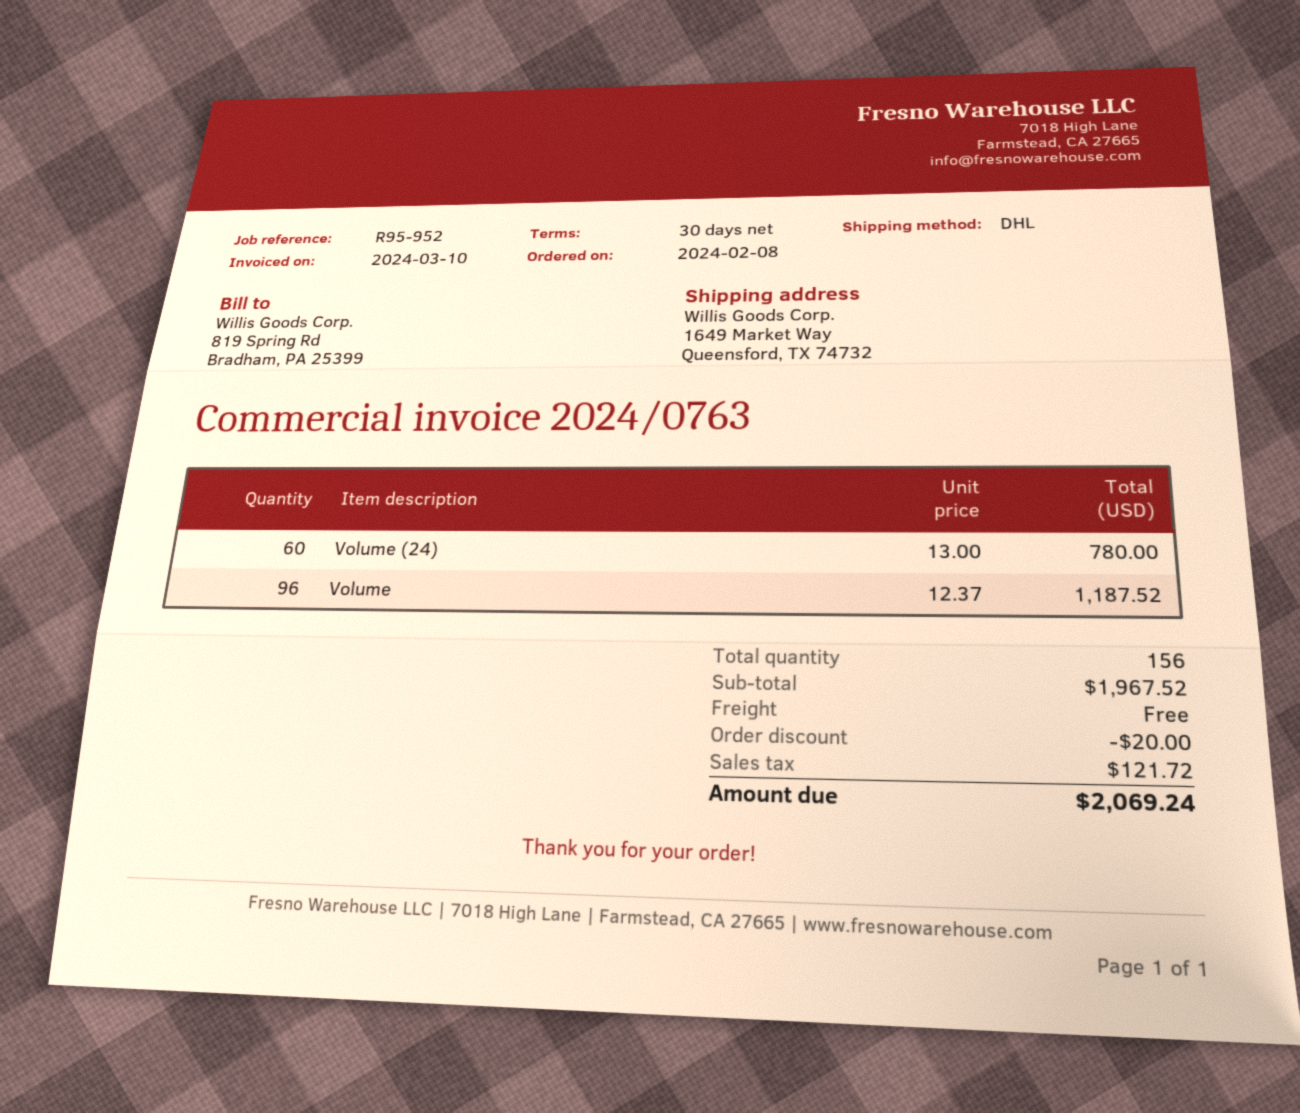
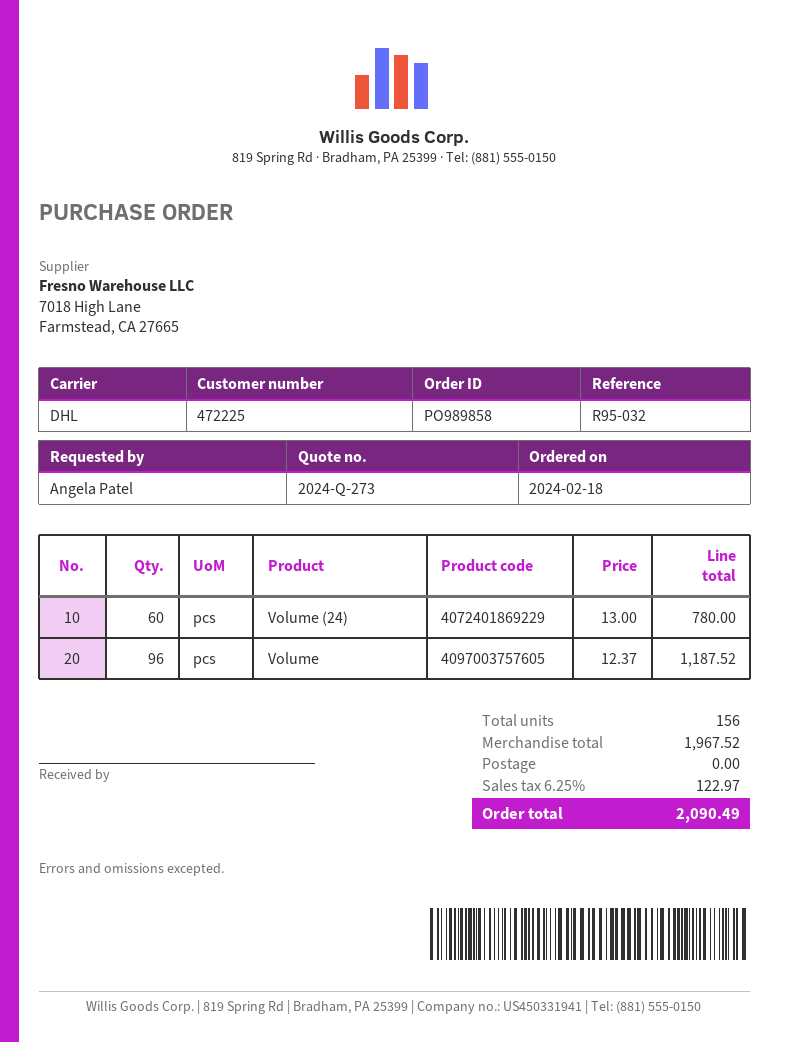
order date: 2024-02-08 -> 2024-02-18
reference: R95-952 -> R95-032
discount: 20.00 -> none
tax: 121.72 -> 122.97
total: 2069.24 -> 2090.49

